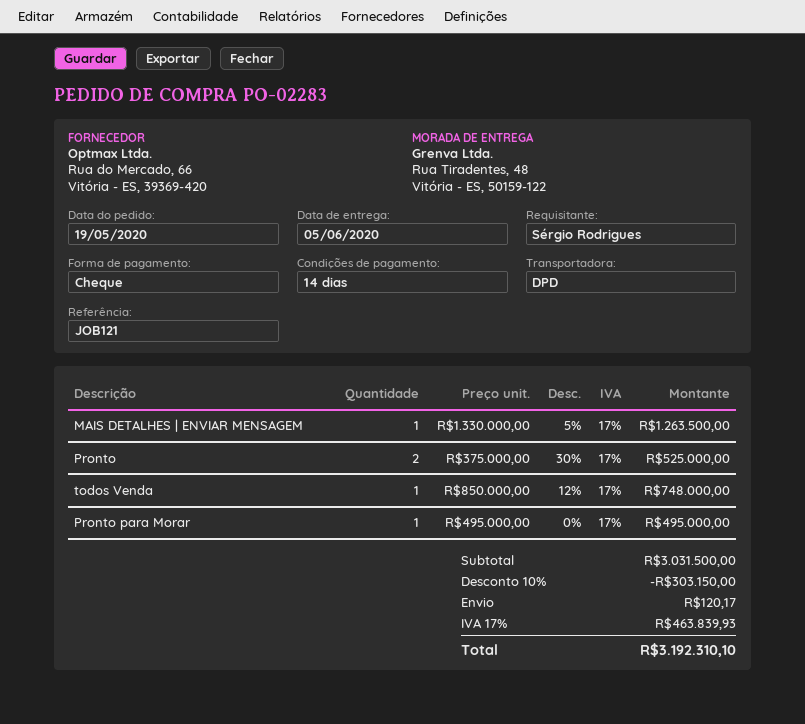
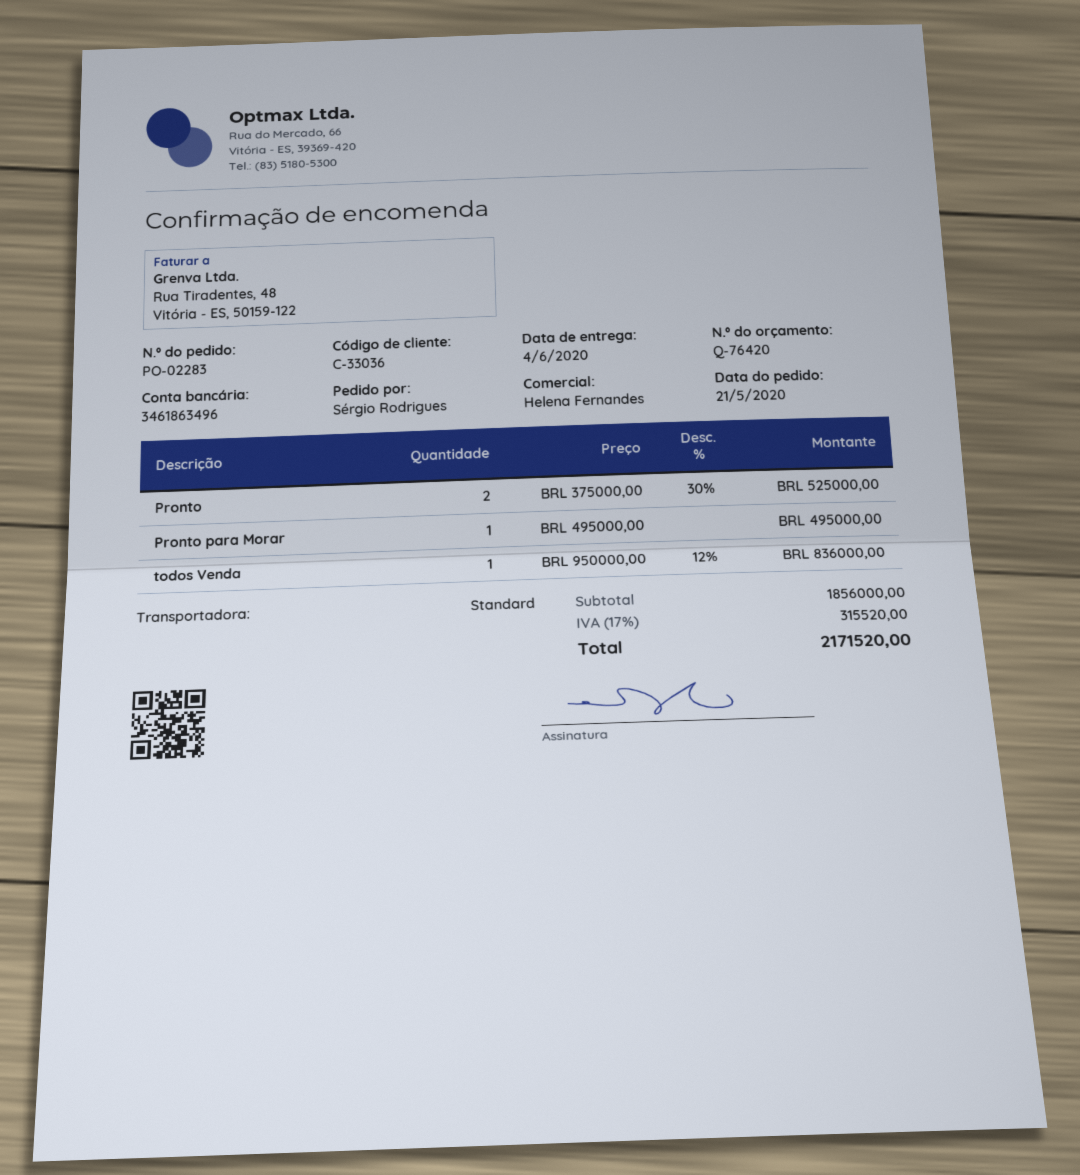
order date: 2020-05-19 -> 2020-05-21
delivery date: 2020-06-05 -> 2020-06-04
shipping method: DPD -> standard
MAIS DETALHES | ENVIAR MENSAGEM: 1 x 1330000.00 - 5% = 1263500.00 -> none
todos Venda: 1 x 850000.00 - 12% = 748000.00 -> 1 x 950000.00 - 12% = 836000.00
subtotal: 3031500.00 -> 1856000.00
discount: 10% = 303150.00 -> none
shipping: 120.17 -> none
tax: 17% = 463839.93 -> 17% = 315520.00
total: 3192310.10 -> 2171520.00

